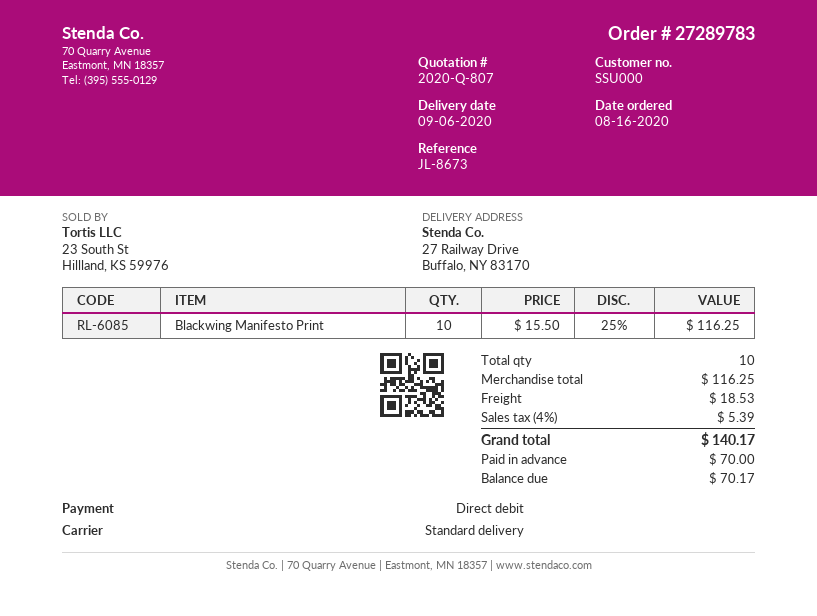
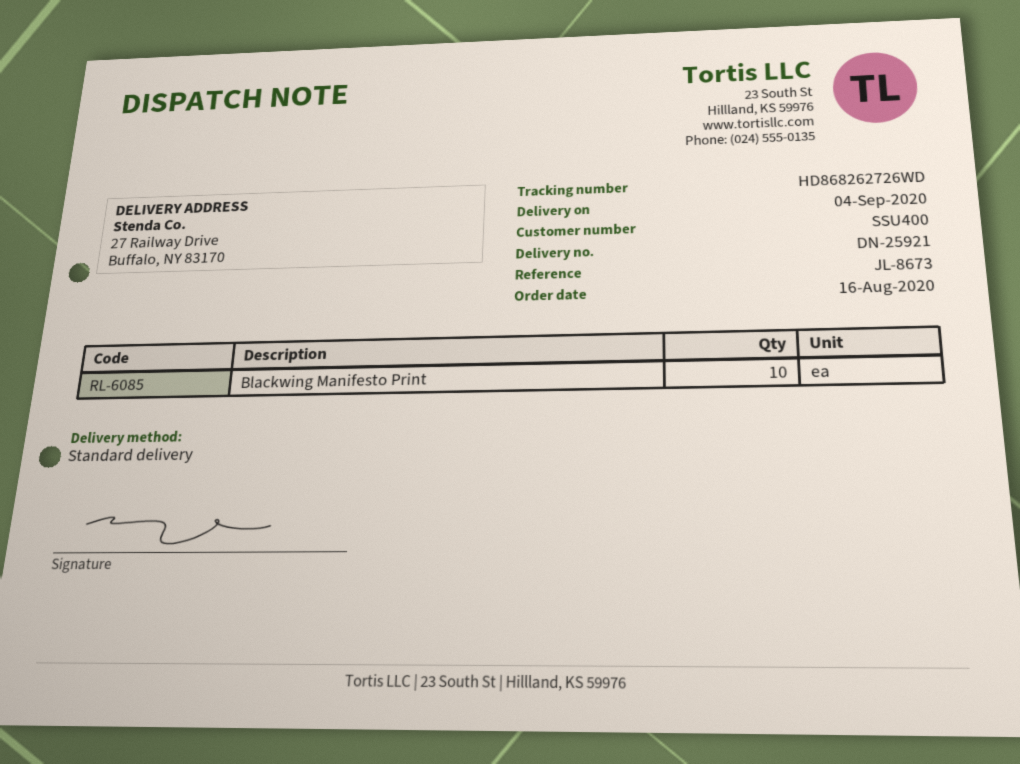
delivery date: 2020-09-06 -> 2020-09-04
customer number: SSU000 -> SSU400

